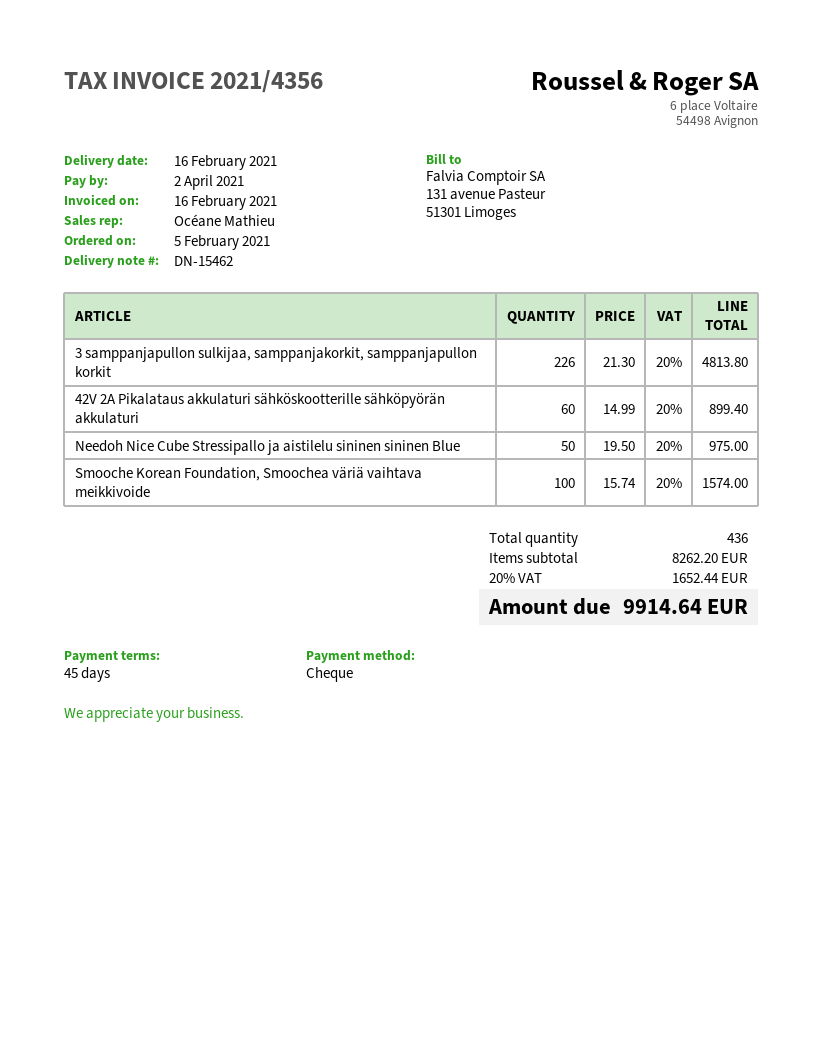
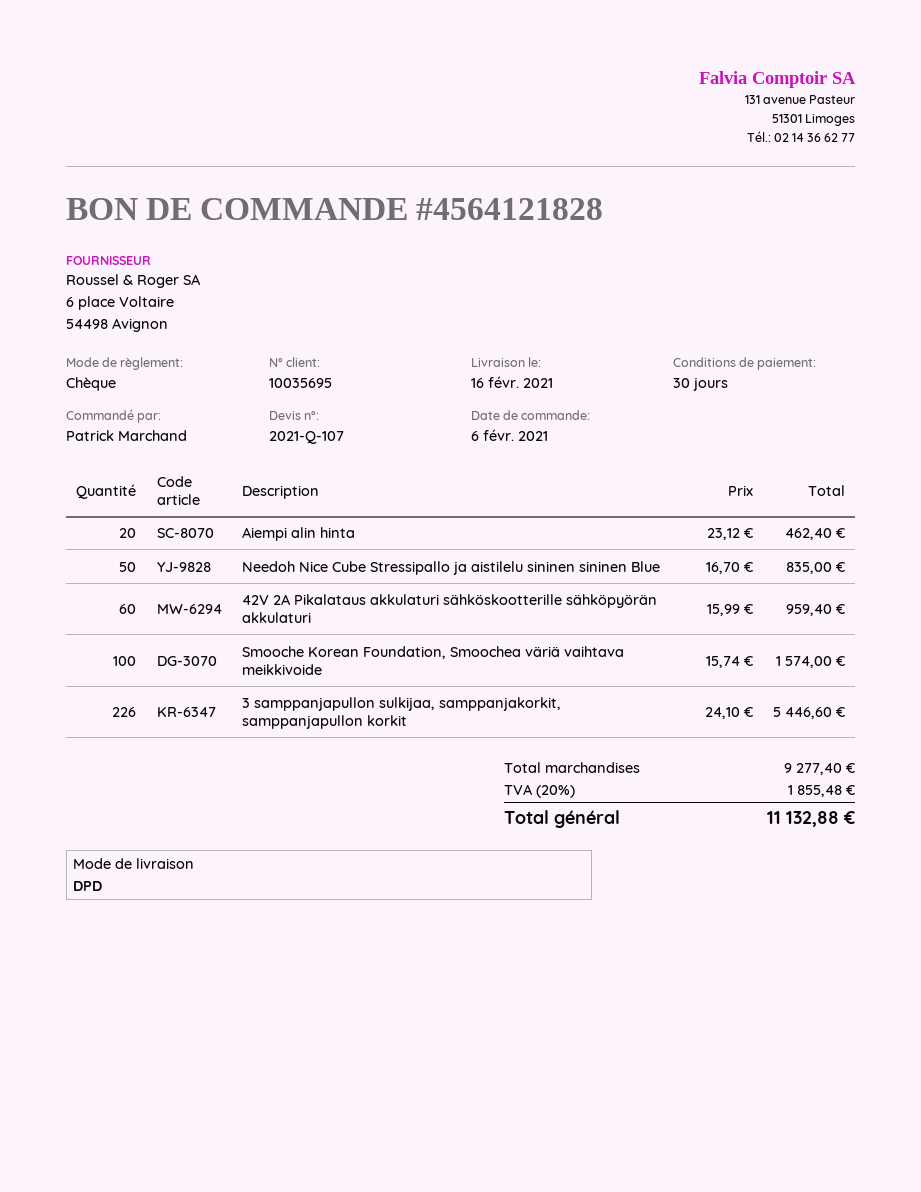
order date: 2021-02-05 -> 2021-02-06
payment terms: 45 days -> 30 days
3 samppanjapullon sulkijaa, samppanjakorkit, samppanjapullon korkit: 226 x 21.30 = 4813.80 -> 226 x 24.10 = 5446.60
42V 2A Pikalataus akkulaturi sähköskootterille sähköpyörän akkulaturi: 60 x 14.99 = 899.40 -> 60 x 15.99 = 959.40
Needoh Nice Cube Stressipallo ja aistilelu sininen sininen Blue: 50 x 19.50 = 975.00 -> 50 x 16.70 = 835.00
Aiempi alin hinta: none -> 20 x 23.12 = 462.40
subtotal: 8262.20 -> 9277.40
tax: 20% = 1652.44 -> 20% = 1855.48
total: 9914.64 -> 11132.88

